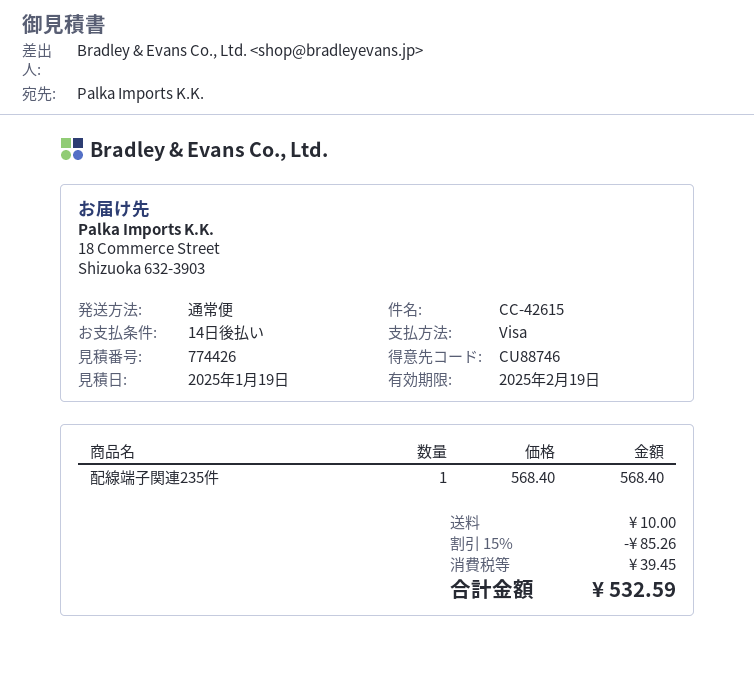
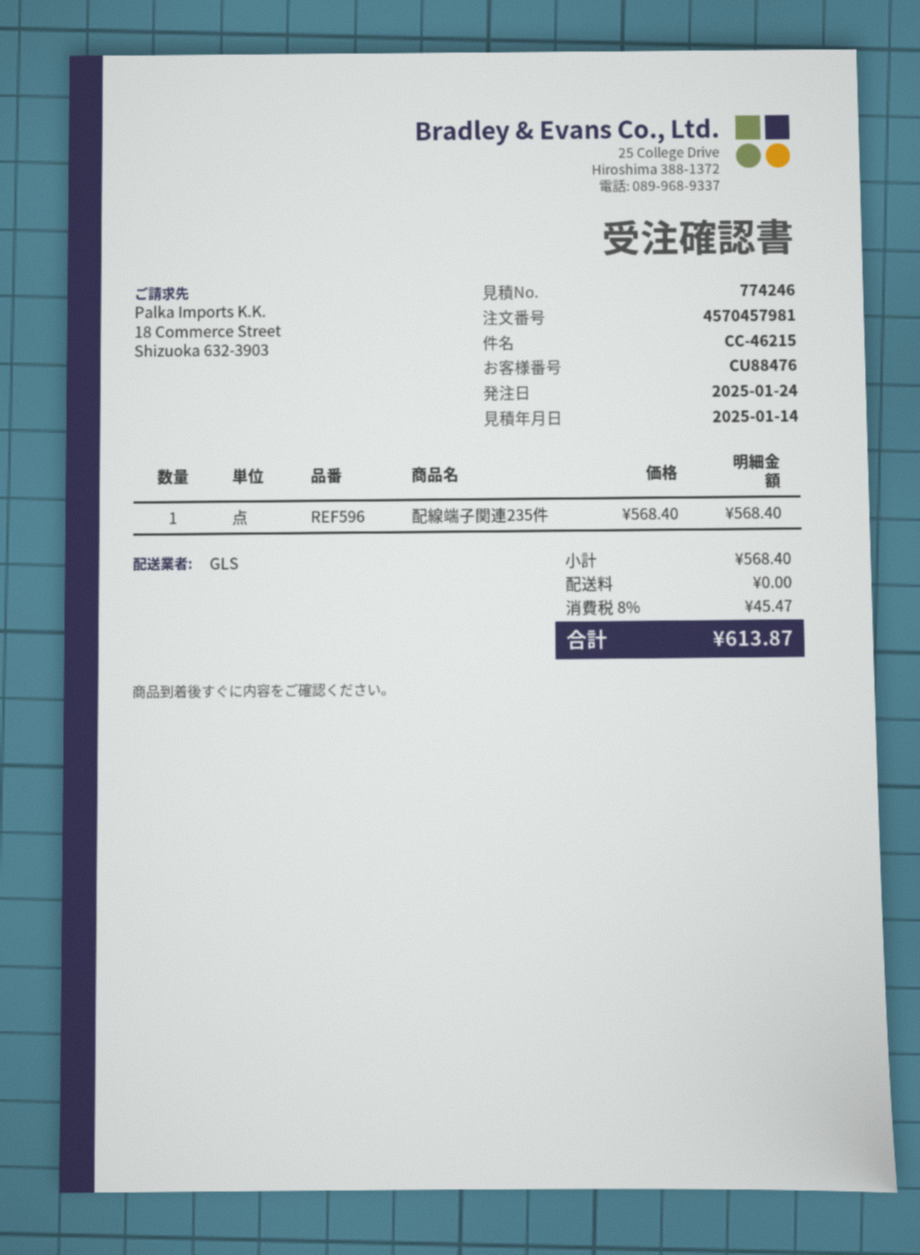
quote number: 774426 -> 774246
quote date: 2025-01-19 -> 2025-01-14
customer number: CU88746 -> CU88476
reference: CC-42615 -> CC-46215
shipping method: standard -> GLS
discount: 15% = 85.26 -> none
shipping: 10.00 -> 0.00
tax: 39.45 -> 45.47
total: 532.59 -> 613.87

